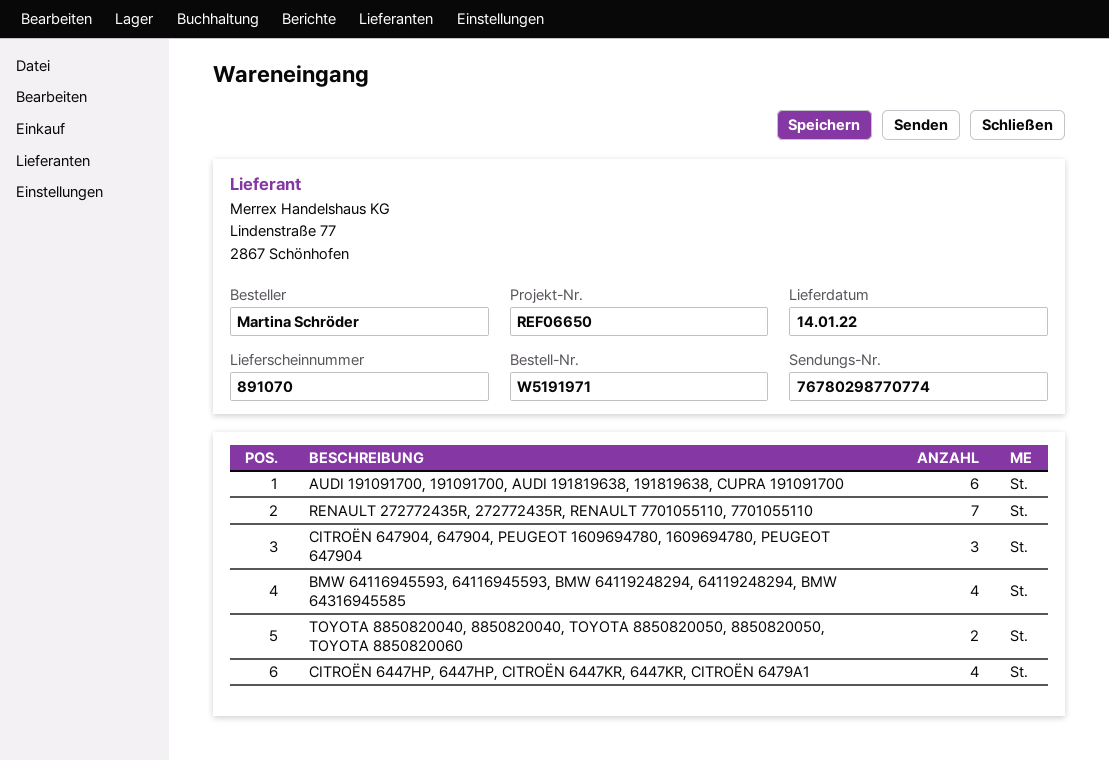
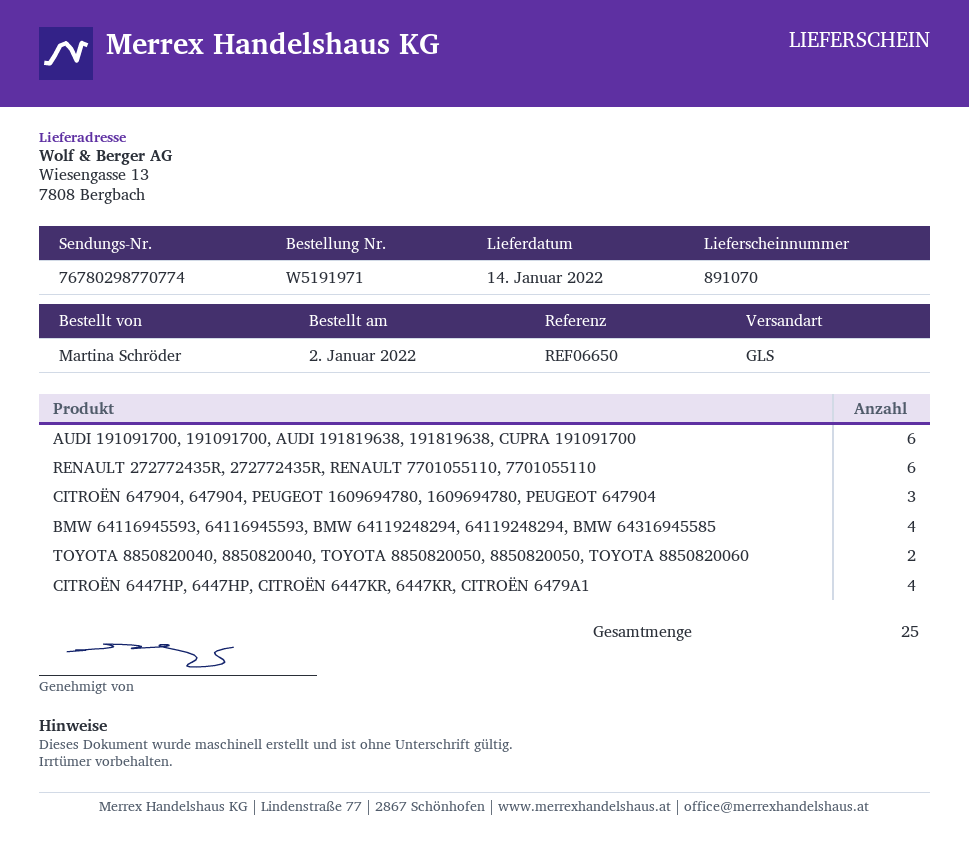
RENAULT 272772435R, 272772435R, RENAULT 7701055110, 7701055110: 7 -> 6

